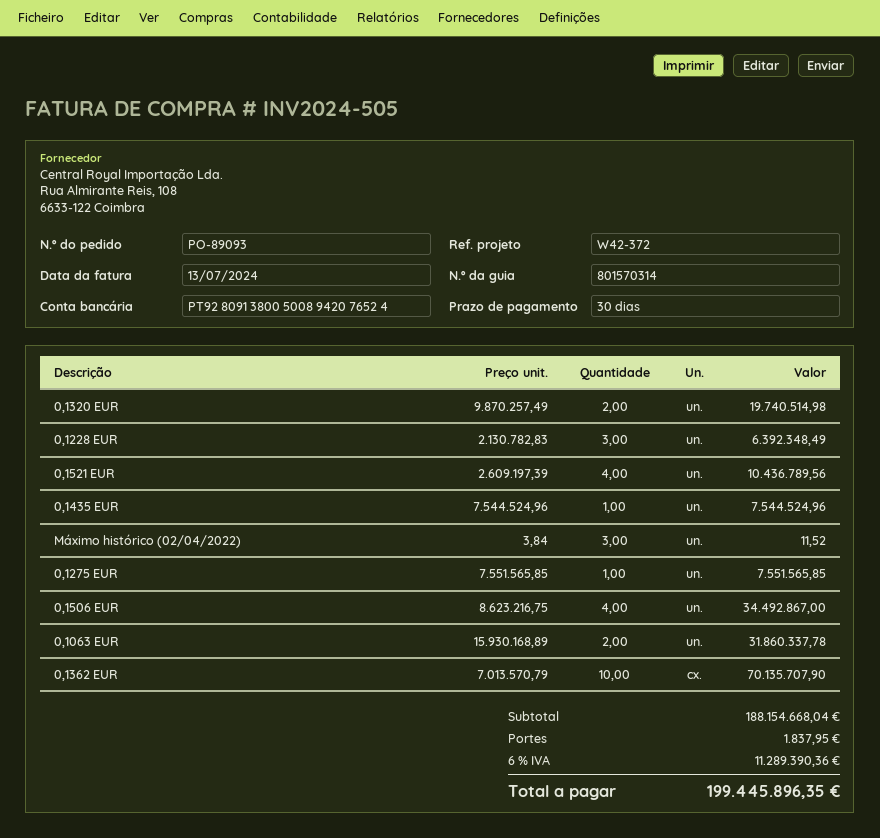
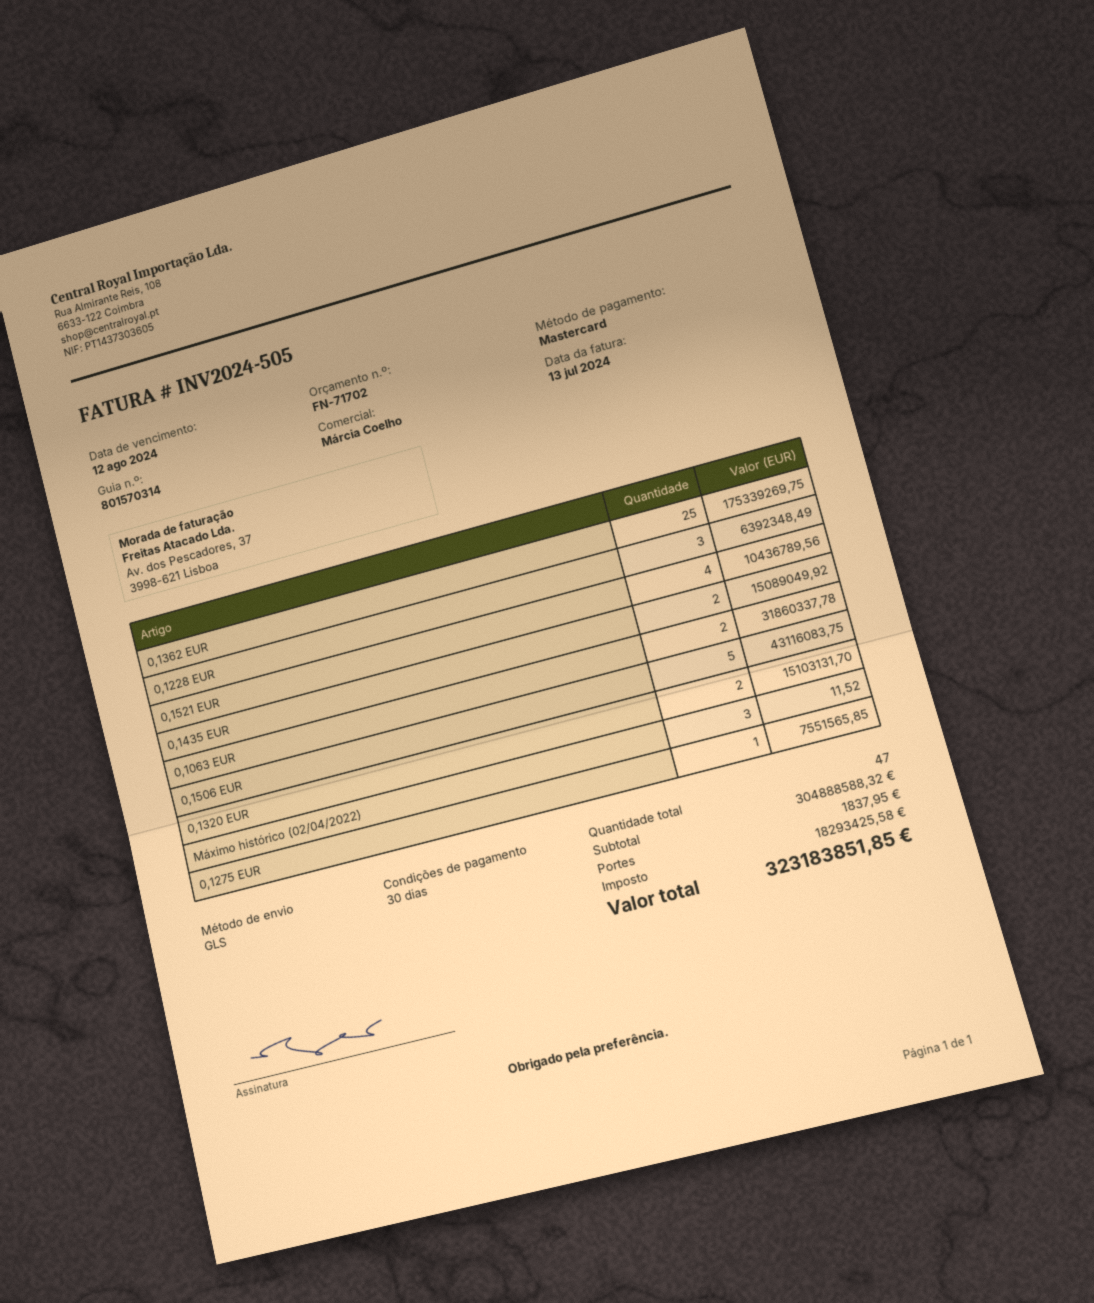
0,1320 EUR: 2 for 19740514.98 -> 2 for 15103131.70
0,1435 EUR: 1 for 7544524.96 -> 2 for 15089049.92
0,1506 EUR: 4 for 34492867.00 -> 5 for 43116083.75
0,1362 EUR: 10 for 70135707.90 -> 25 for 175339269.75
subtotal: 188154668.04 -> 304888588.32
tax: 11289390.36 -> 18293425.58
total: 199445896.35 -> 323183851.85

